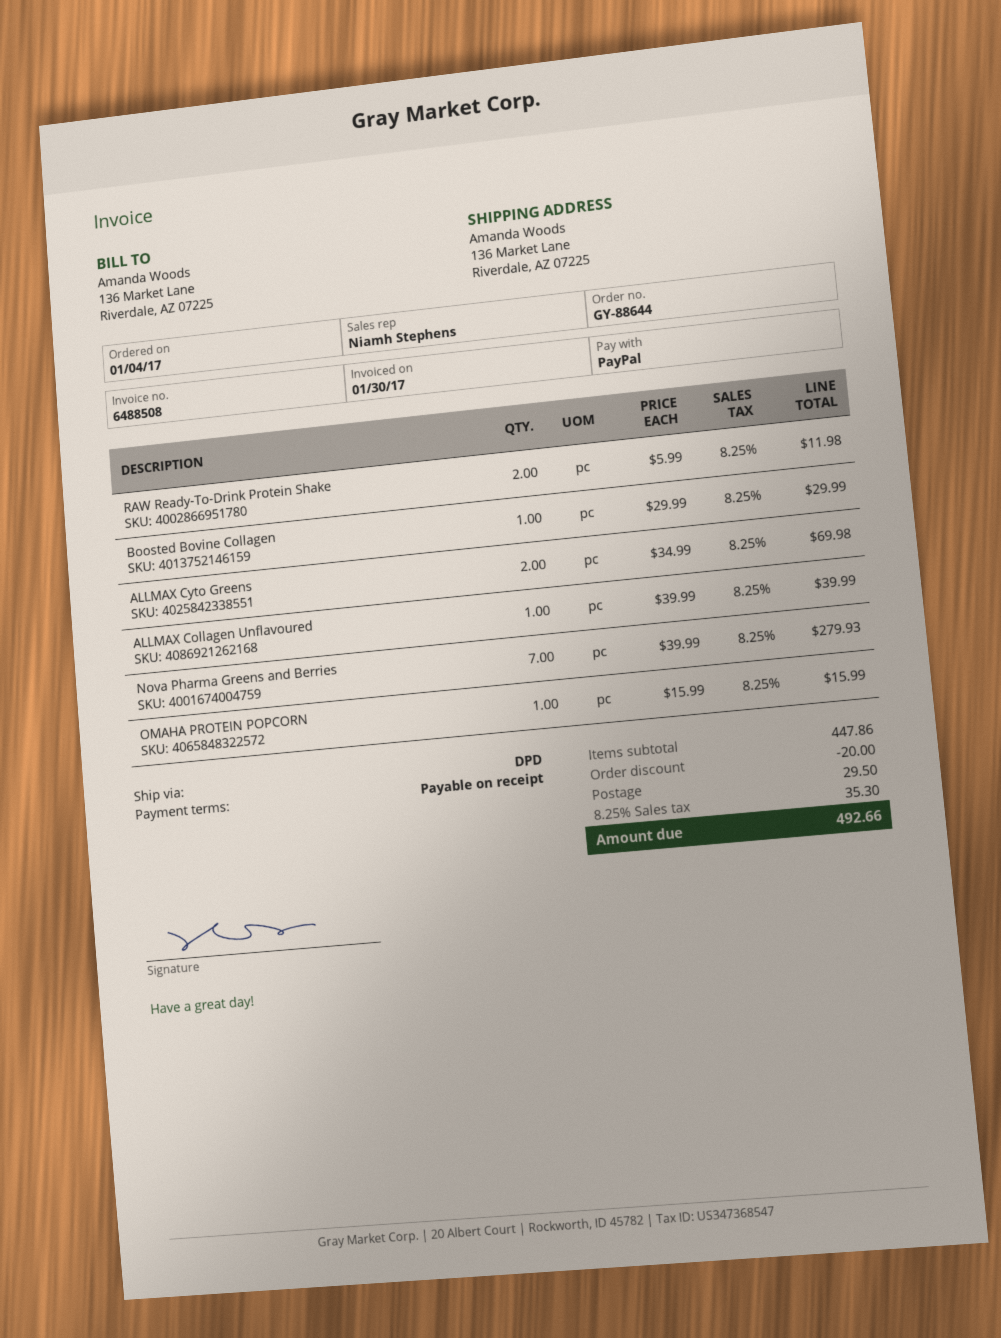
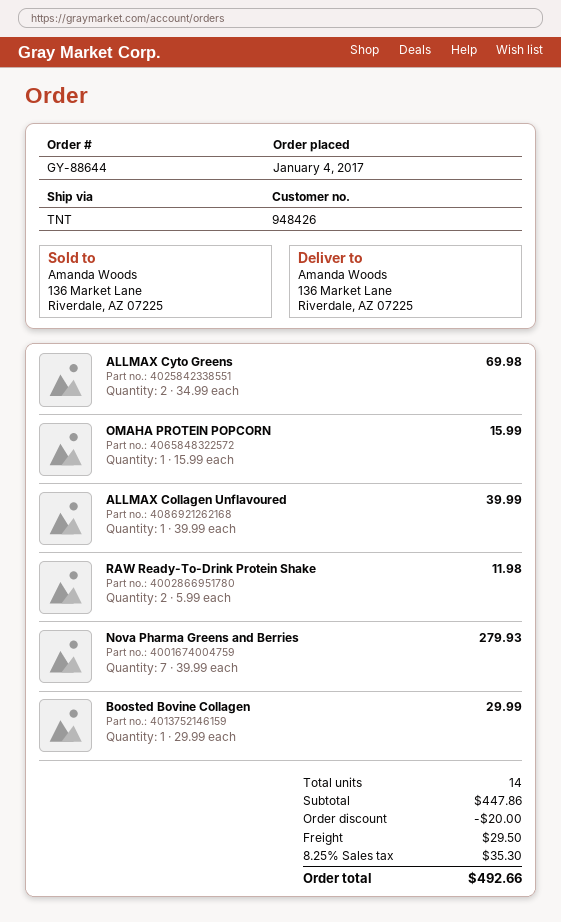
shipping method: DPD -> TNT

